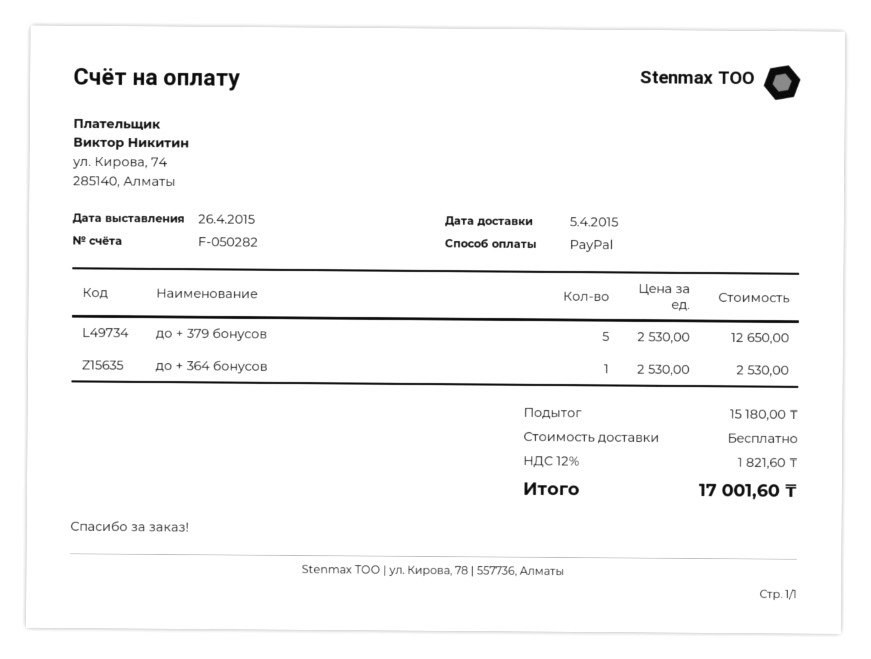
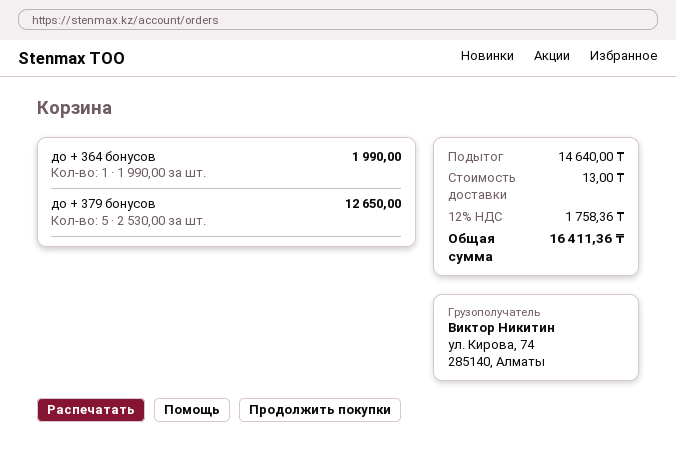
до + 364 бонусов: 1 x 2530.00 = 2530.00 -> 1 x 1990.00 = 1990.00
subtotal: 15180.00 -> 14640.00
shipping: 0.00 -> 13.00
tax: 12% = 1821.60 -> 12% = 1758.36
total: 17001.60 -> 16411.36

